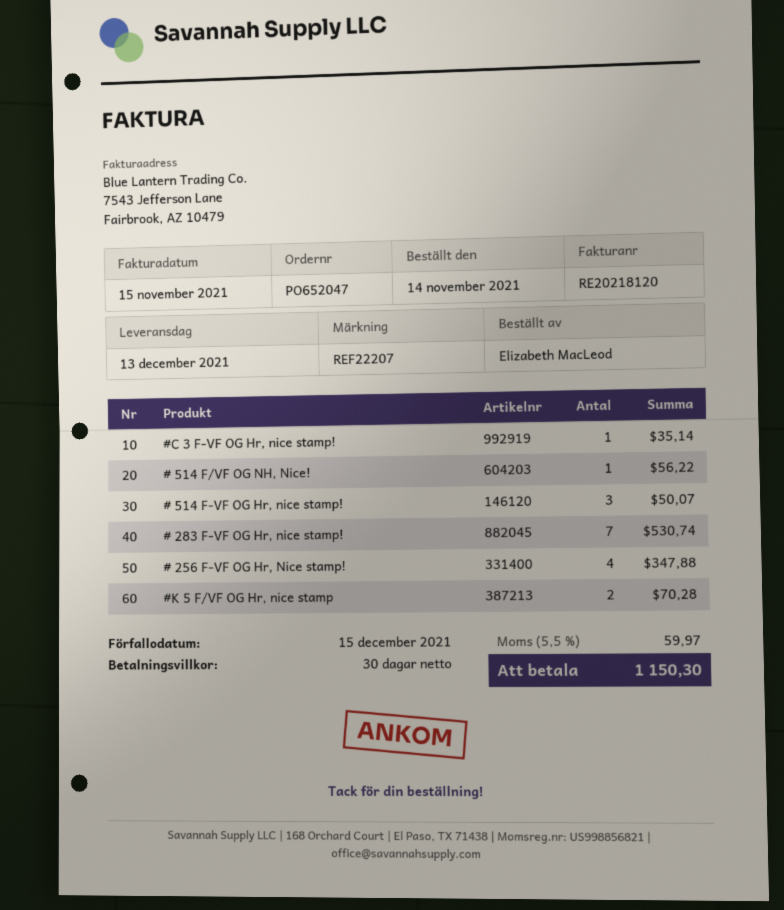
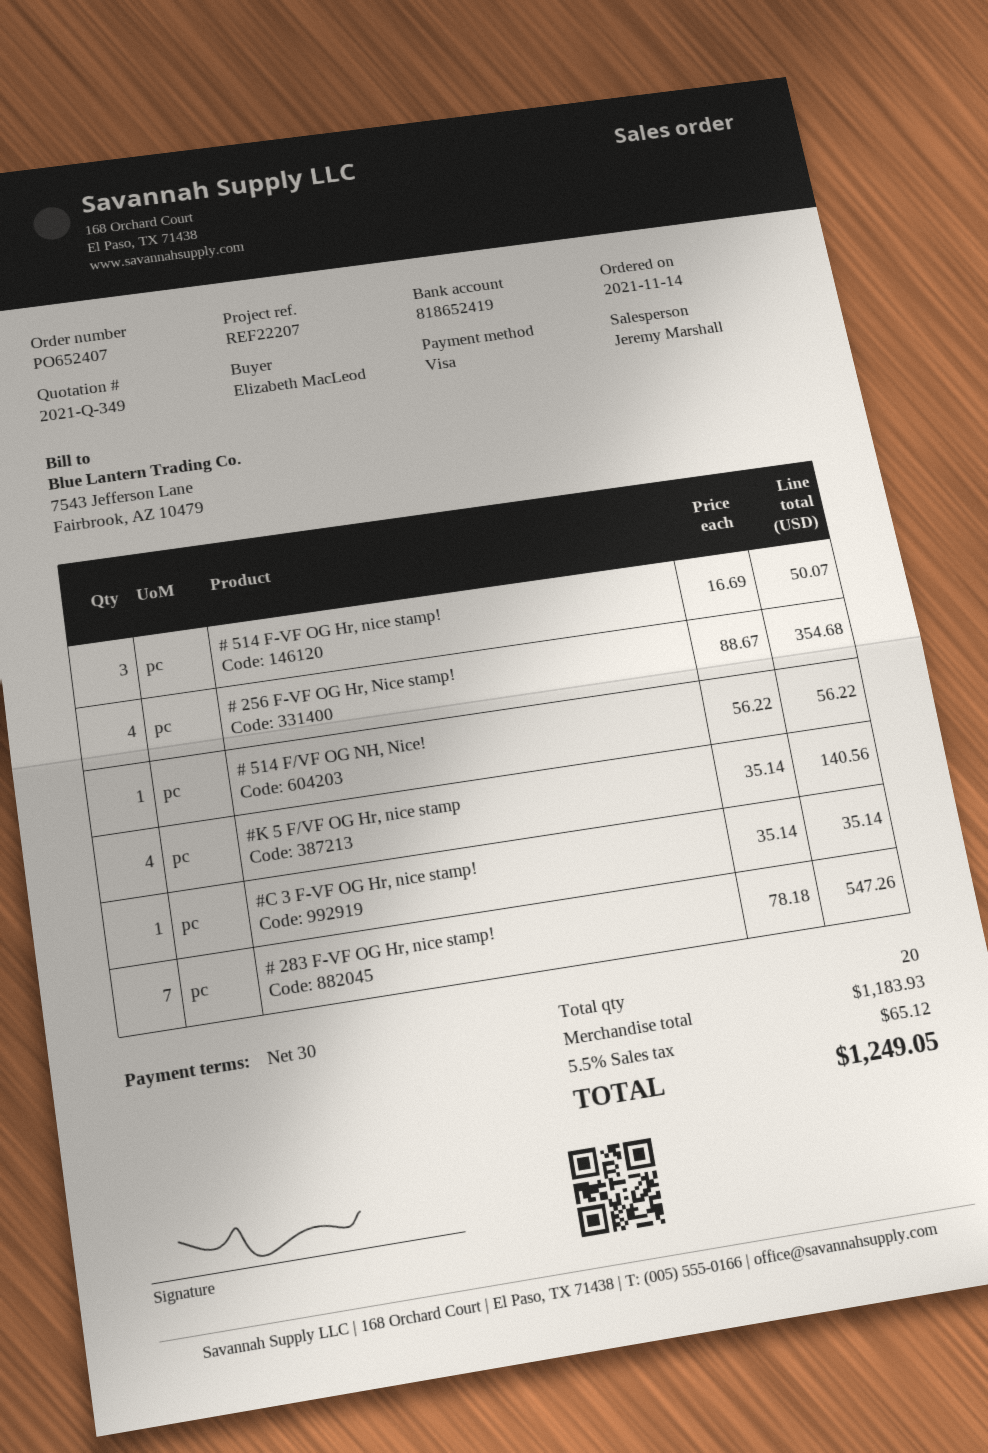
order number: PO652047 -> PO652407
# 283 F-VF OG Hr, nice stamp!: 7 for 530.74 -> 7 for 547.26
# 256 F-VF OG Hr, Nice stamp!: 4 for 347.88 -> 4 for 354.68
#K 5 F/VF OG Hr, nice stamp: 2 for 70.28 -> 4 for 140.56
tax: 5.5% = 59.97 -> 5.5% = 65.12
total: 1150.30 -> 1249.05

